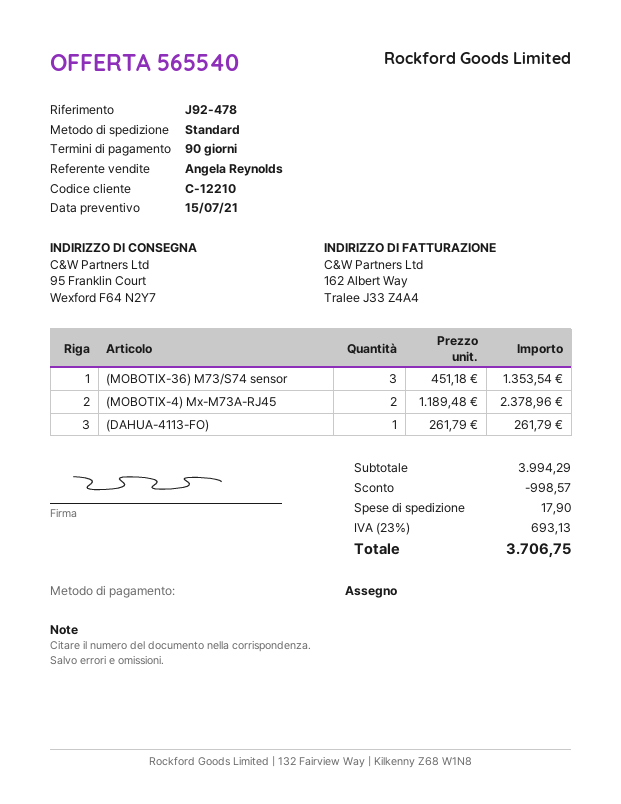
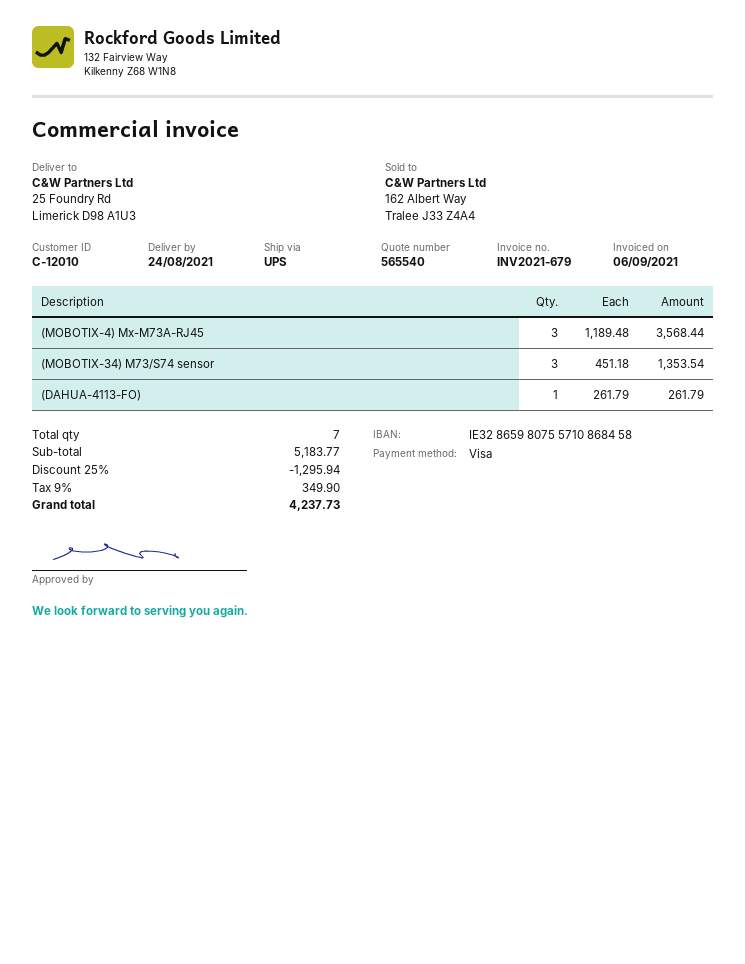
customer number: C-12210 -> C-12010
payment method: cheque -> Visa
shipping method: standard -> UPS
ship to: 95 Franklin Court, Wexford F64 N2Y7 -> 25 Foundry Rd, Limerick D98 A1U3
(MOBOTIX-36) M73/S74 sensor: 3 x 451.18 = 1353.54 -> none
(MOBOTIX-4) Mx-M73A-RJ45: 2 x 1189.48 = 2378.96 -> 3 x 1189.48 = 3568.44
(MOBOTIX-34) M73/S74 sensor: none -> 3 x 451.18 = 1353.54
subtotal: 3994.29 -> 5183.77
discount: 998.57 -> 1295.94
shipping: 17.90 -> none
tax: 23% = 693.13 -> 9% = 349.90
total: 3706.75 -> 4237.73

